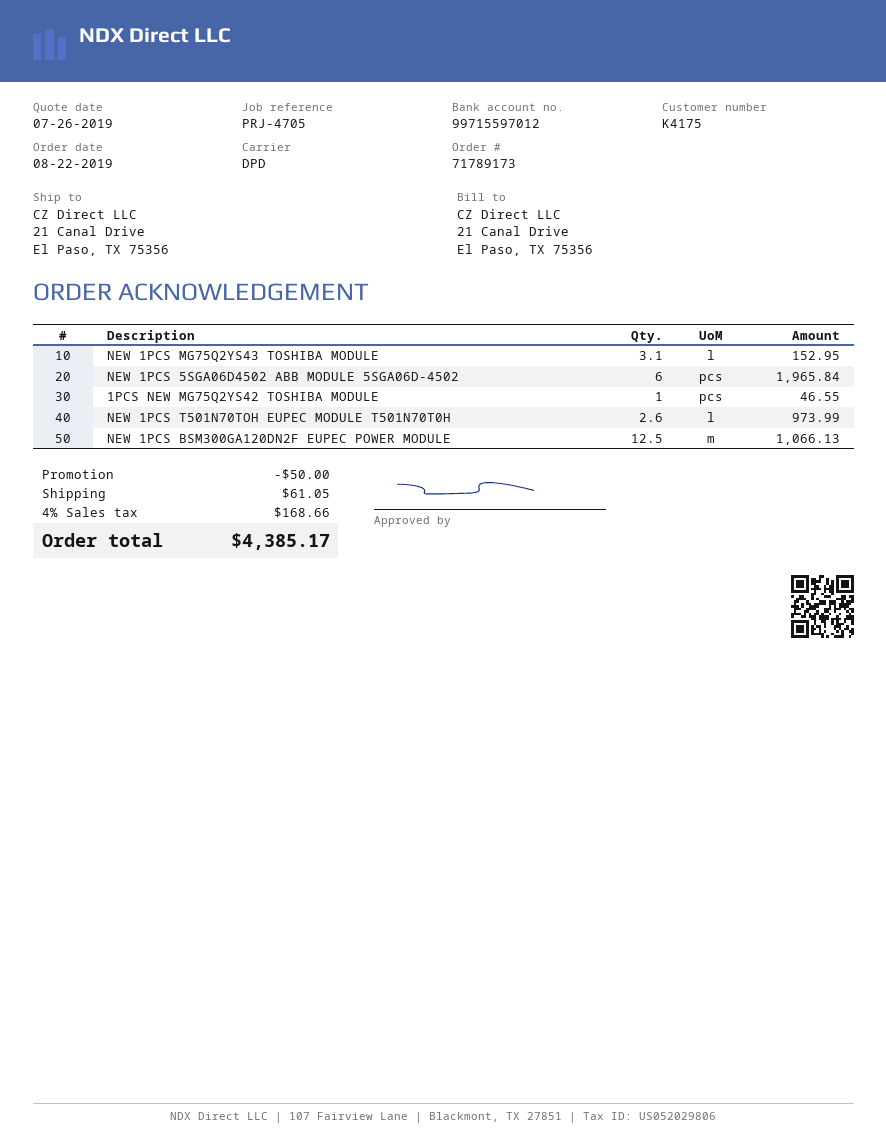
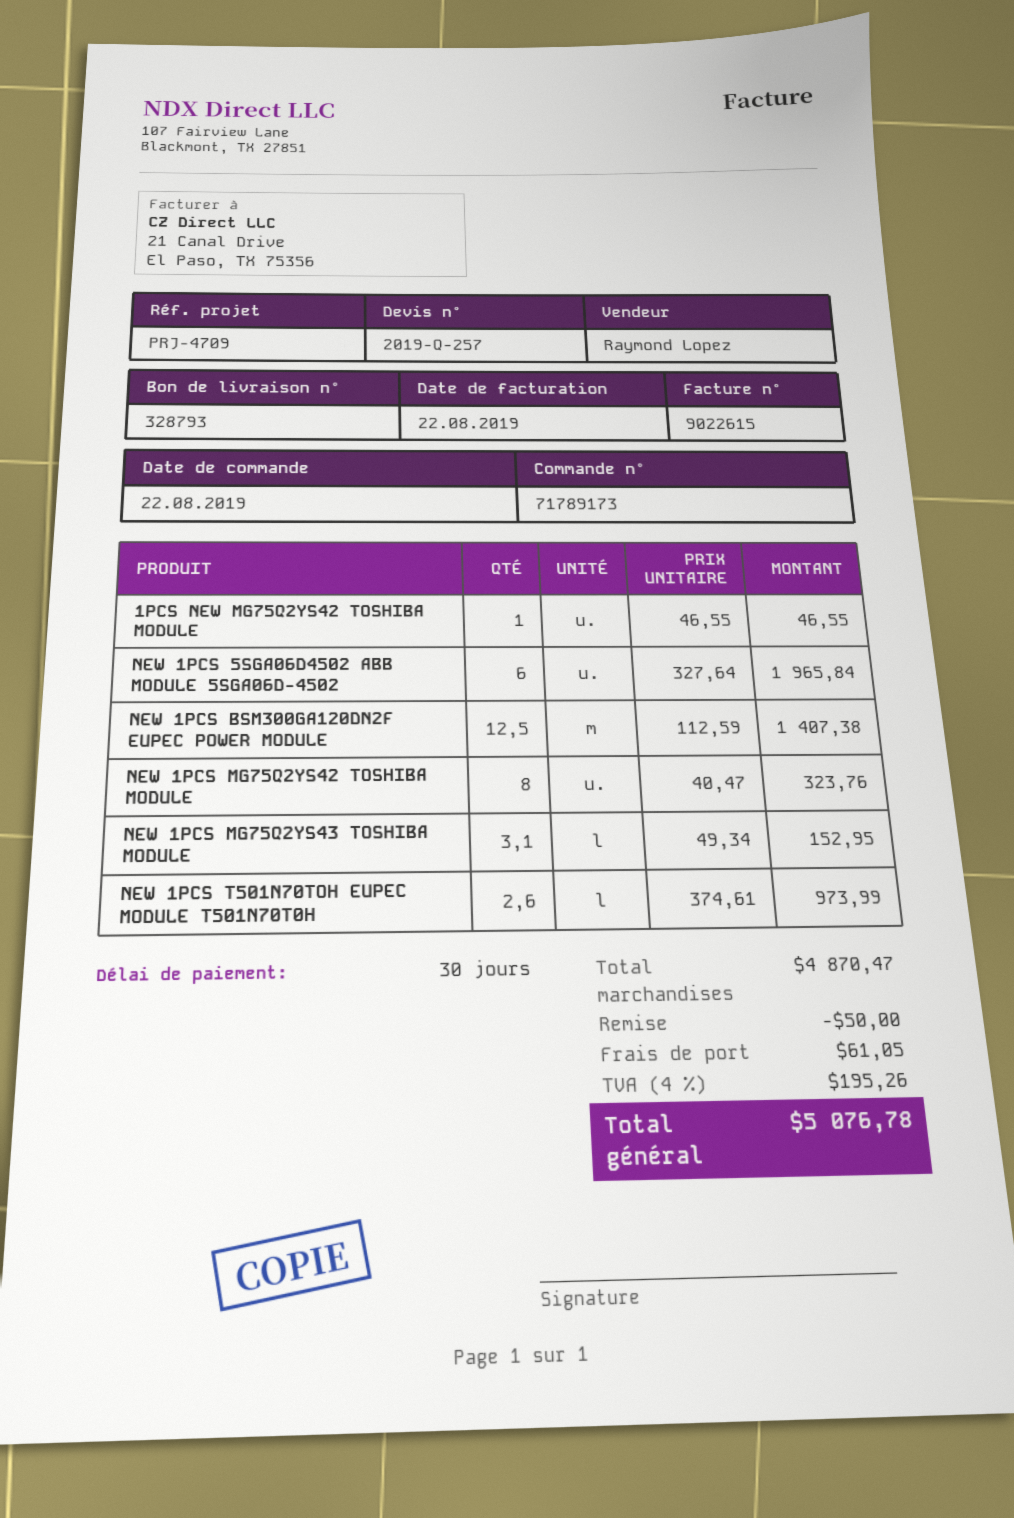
reference: PRJ-4705 -> PRJ-4709
NEW 1PCS BSM300GA120DN2F EUPEC POWER MODULE: 12.5 for 1066.13 -> 12.5 for 1407.38
NEW 1PCS MG75Q2YS42 TOSHIBA MODULE: none -> 8 for 323.76
tax: 4% = 168.66 -> 4% = 195.26
total: 4385.17 -> 5076.78

